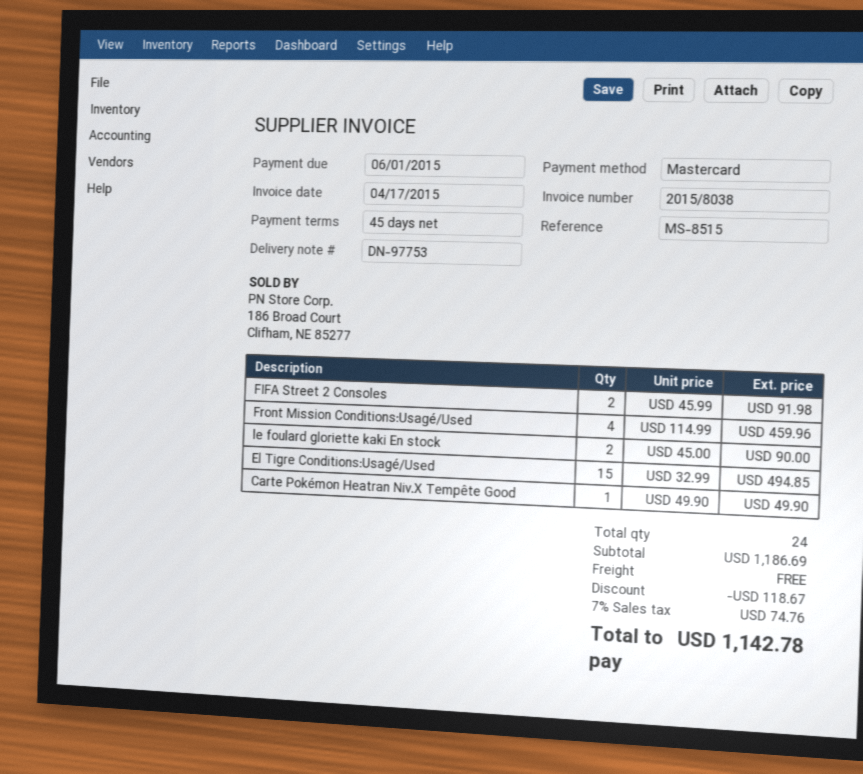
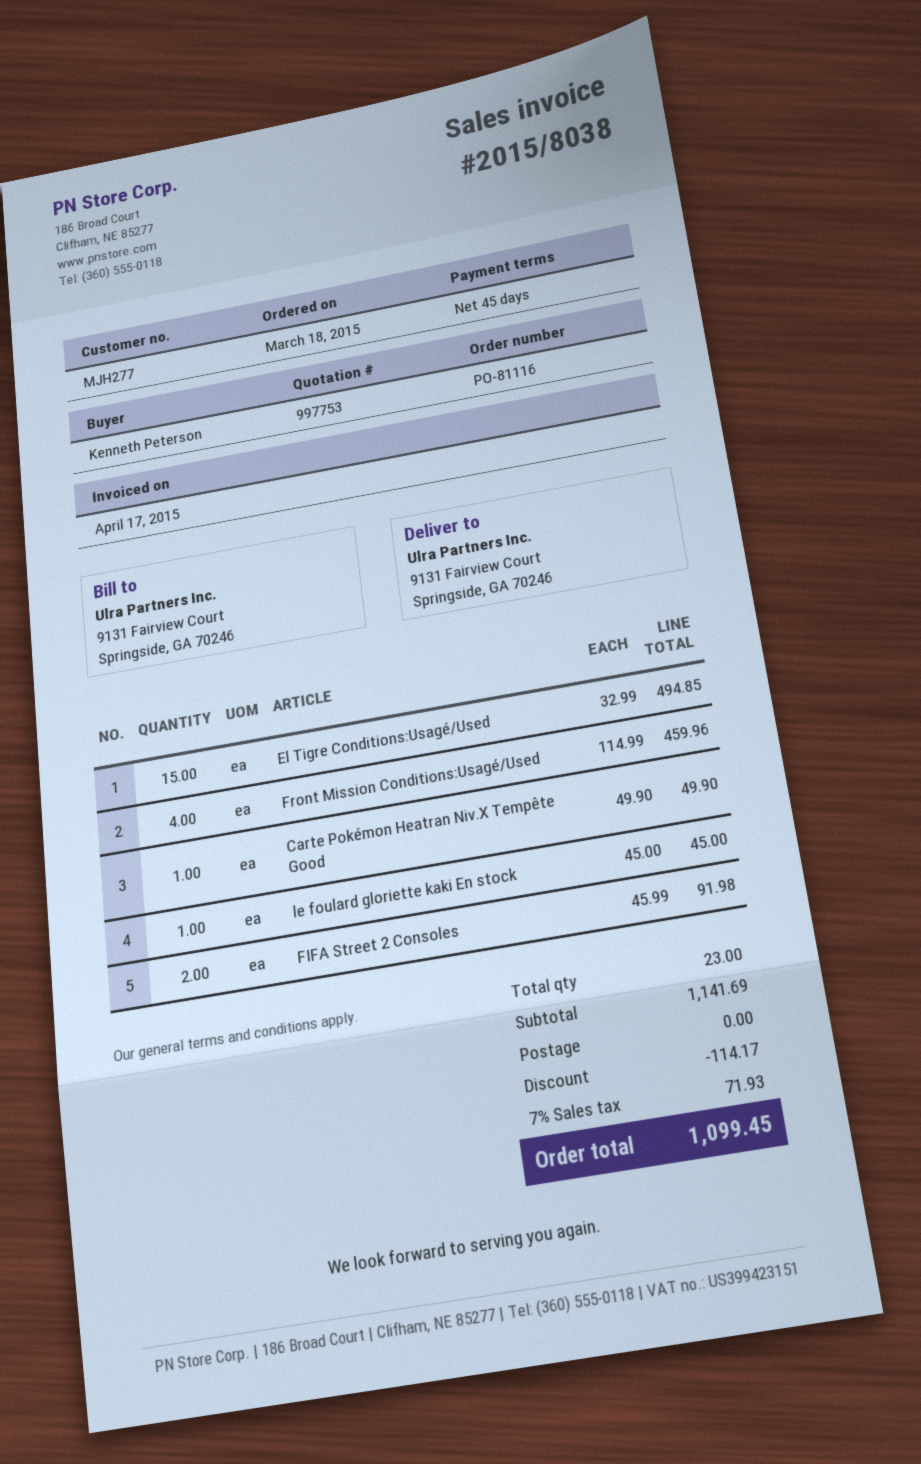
le foulard gloriette kaki En stock: 2 x 45.00 = 90.00 -> 1 x 45.00 = 45.00
total quantity: 24 -> 23
subtotal: 1186.69 -> 1141.69
discount: 118.67 -> 114.17
tax: 7% = 74.76 -> 7% = 71.93
total: 1142.78 -> 1099.45

